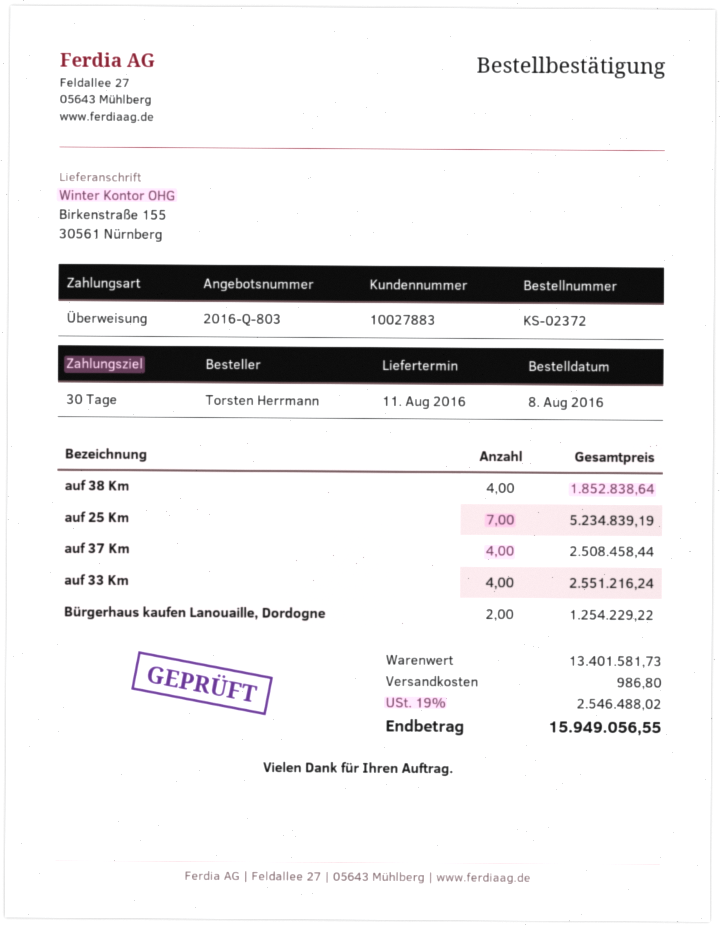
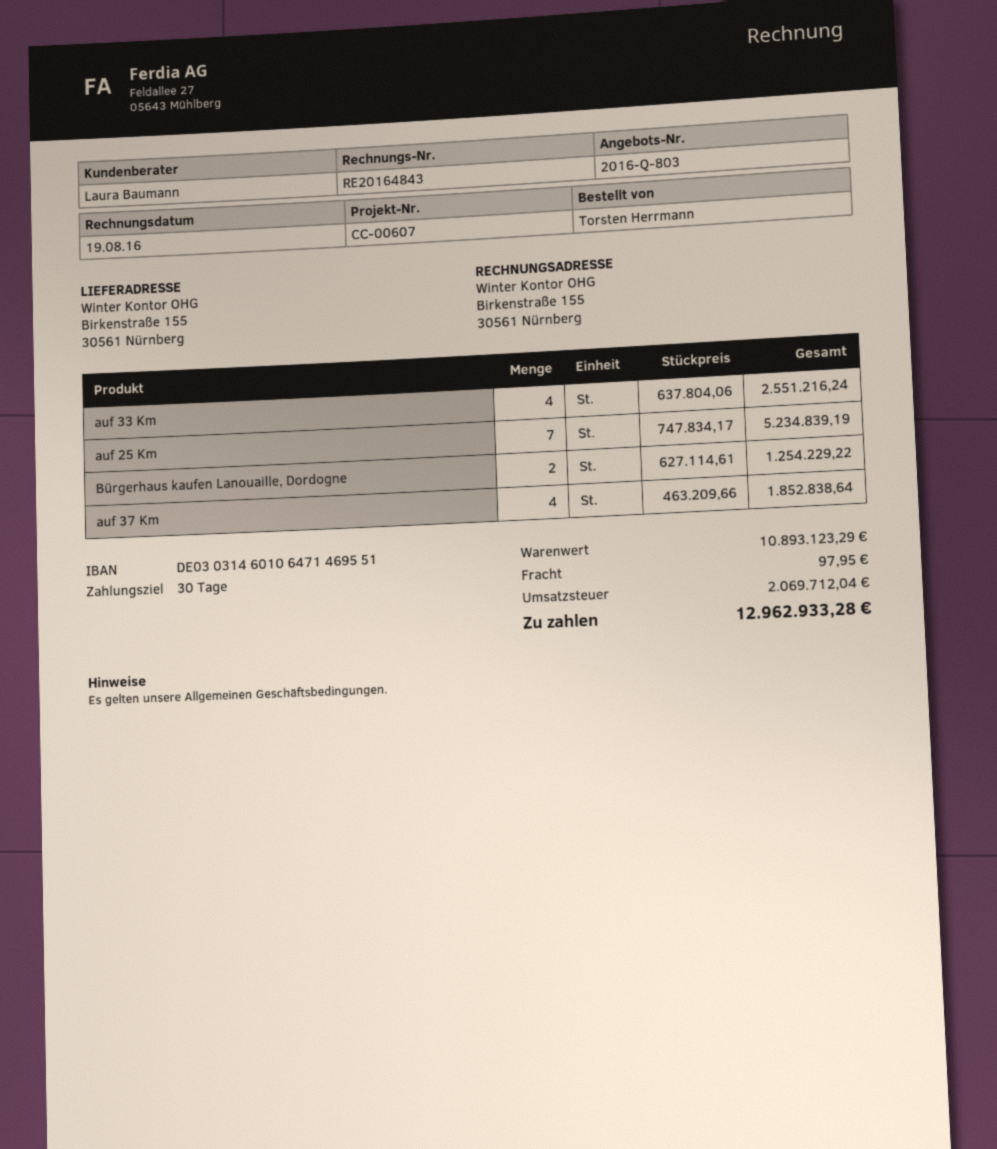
auf 38 Km: 4 for 1852838.64 -> none
auf 37 Km: 4 for 2508458.44 -> 4 for 1852838.64
subtotal: 13401581.73 -> 10893123.29
shipping: 986.80 -> 97.95
tax: 2546488.02 -> 2069712.04
total: 15949056.55 -> 12962933.28

